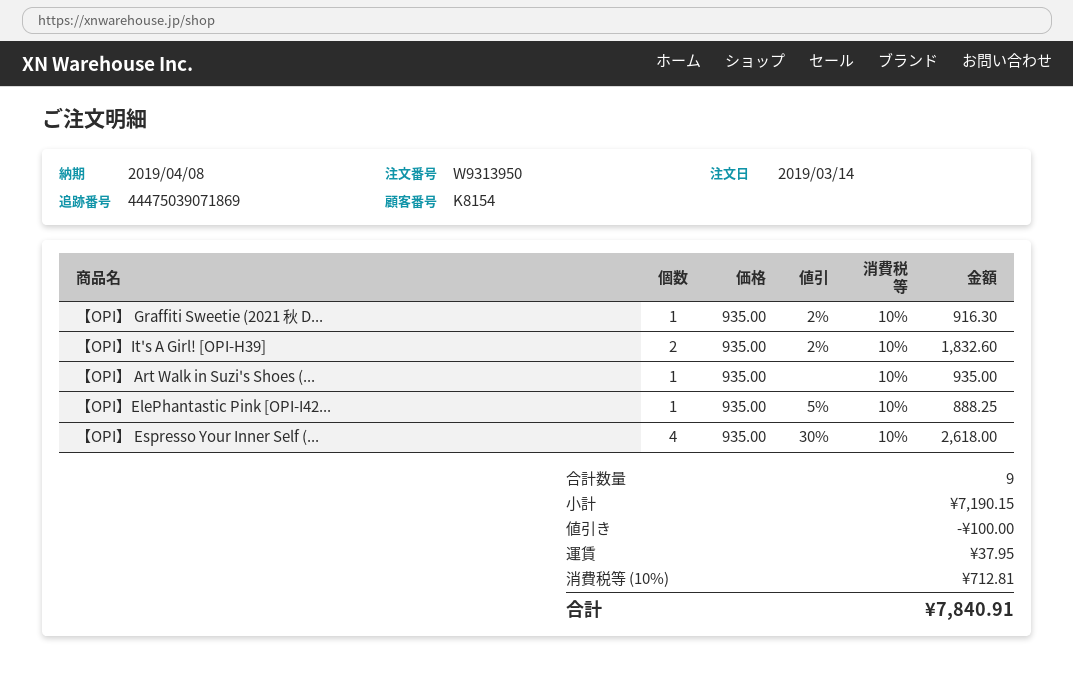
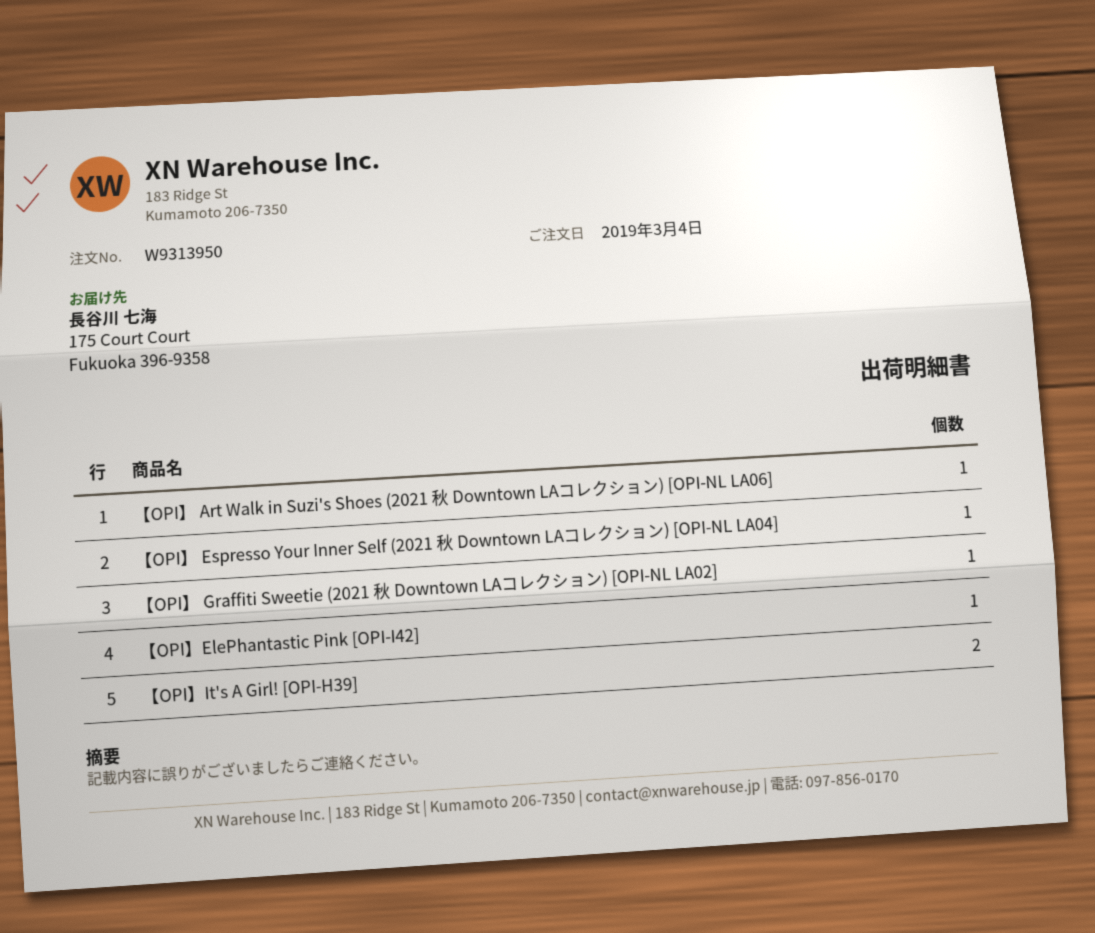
order date: 2019-03-14 -> 2019-03-04
【OPI】 Espresso Your Inner Self (...: 4 -> 1

